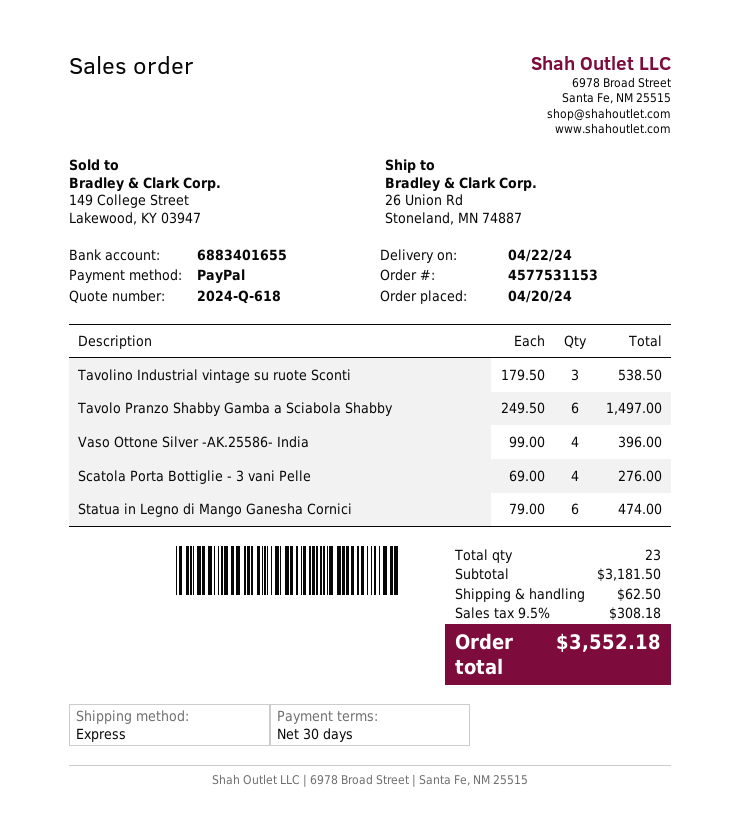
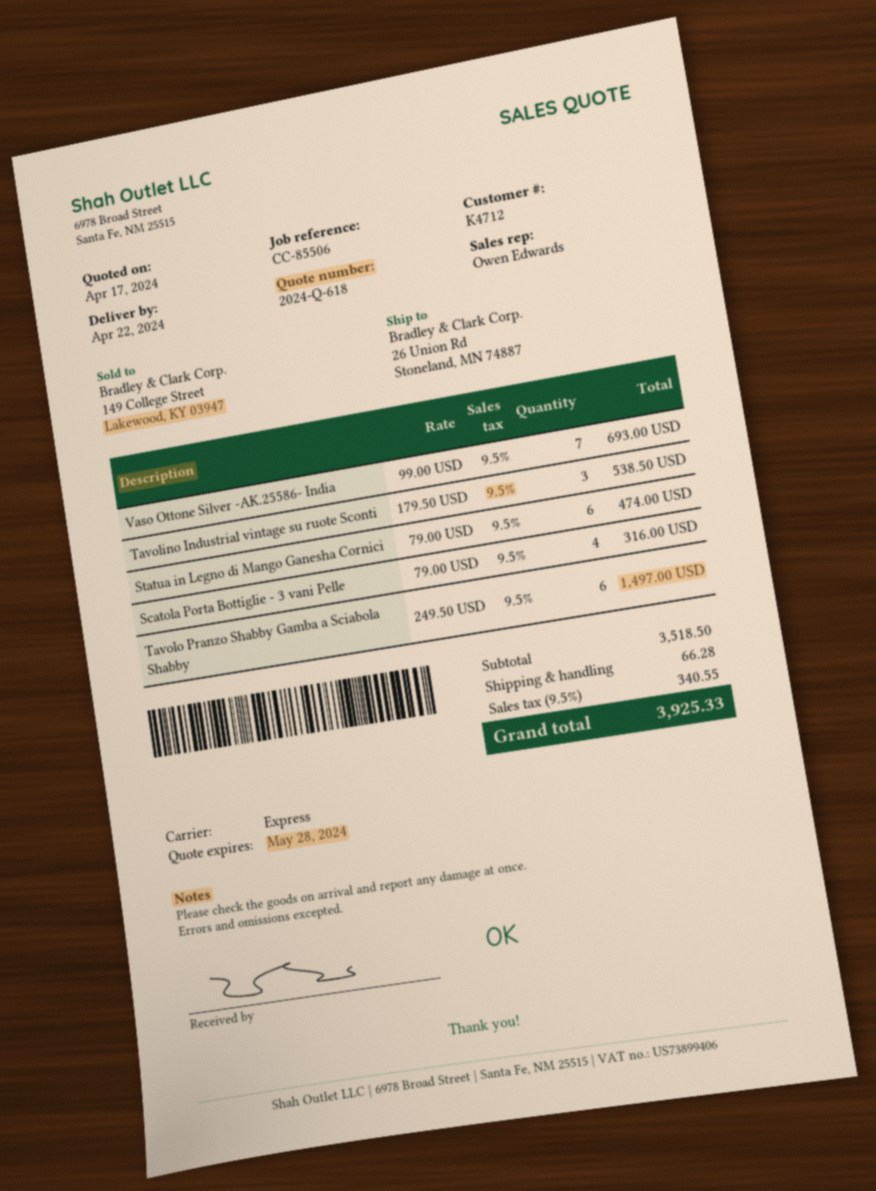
Vaso Ottone Silver -AK.25586- India: 4 x 99.00 = 396.00 -> 7 x 99.00 = 693.00
Scatola Porta Bottiglie - 3 vani Pelle: 4 x 69.00 = 276.00 -> 4 x 79.00 = 316.00
subtotal: 3181.50 -> 3518.50
shipping: 62.50 -> 66.28
tax: 9.5% = 308.18 -> 9.5% = 340.55
total: 3552.18 -> 3925.33

